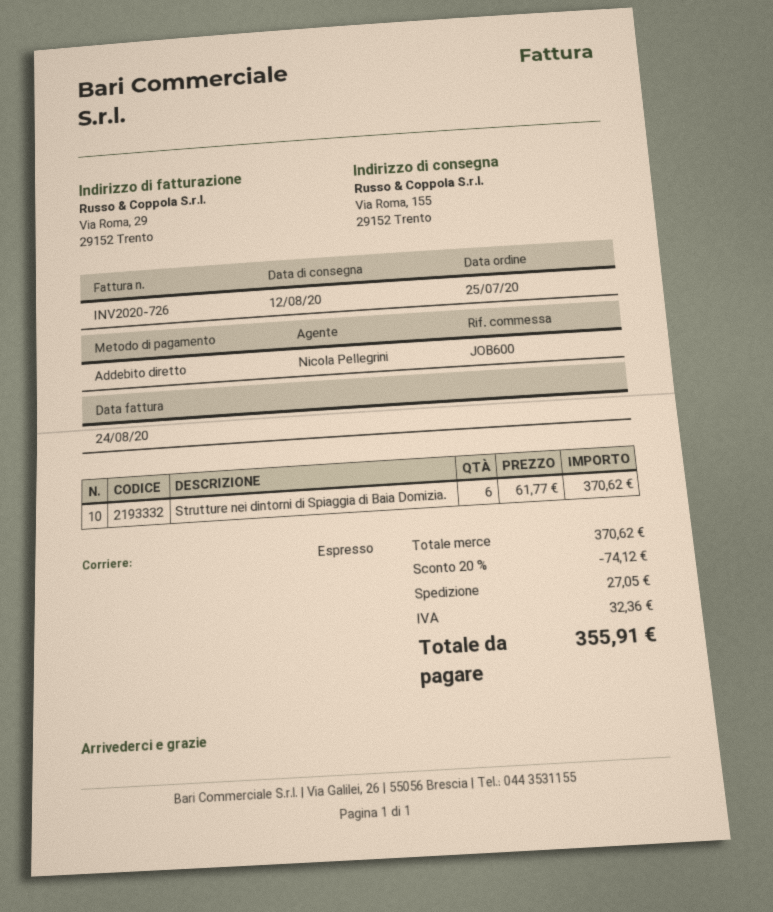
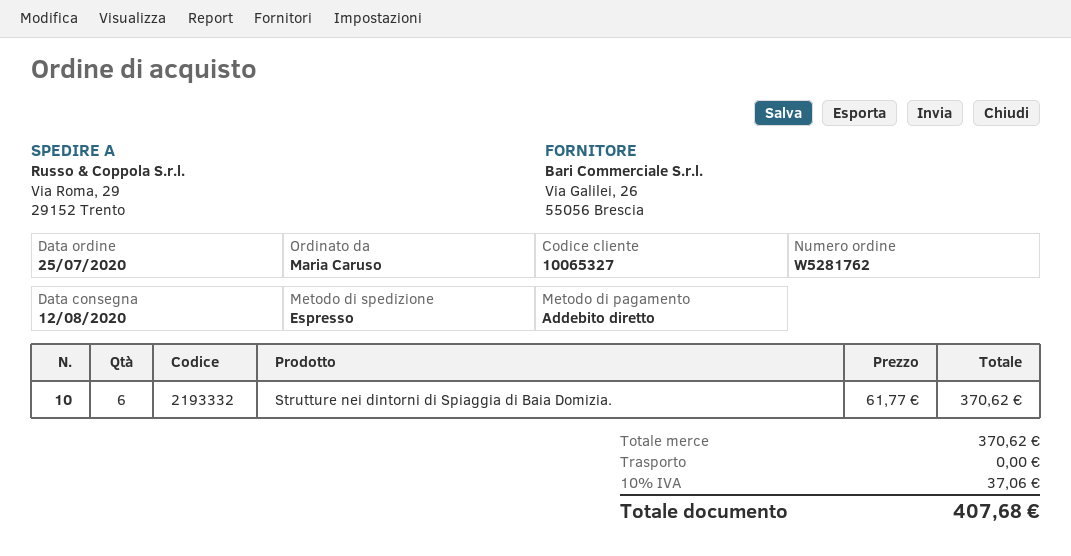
ship to: Via Roma, 155, 29152 Trento -> Via Roma, 29, 29152 Trento
discount: 20% = 74.12 -> none
shipping: 27.05 -> 0.00
tax: 32.36 -> 37.06
total: 355.91 -> 407.68

